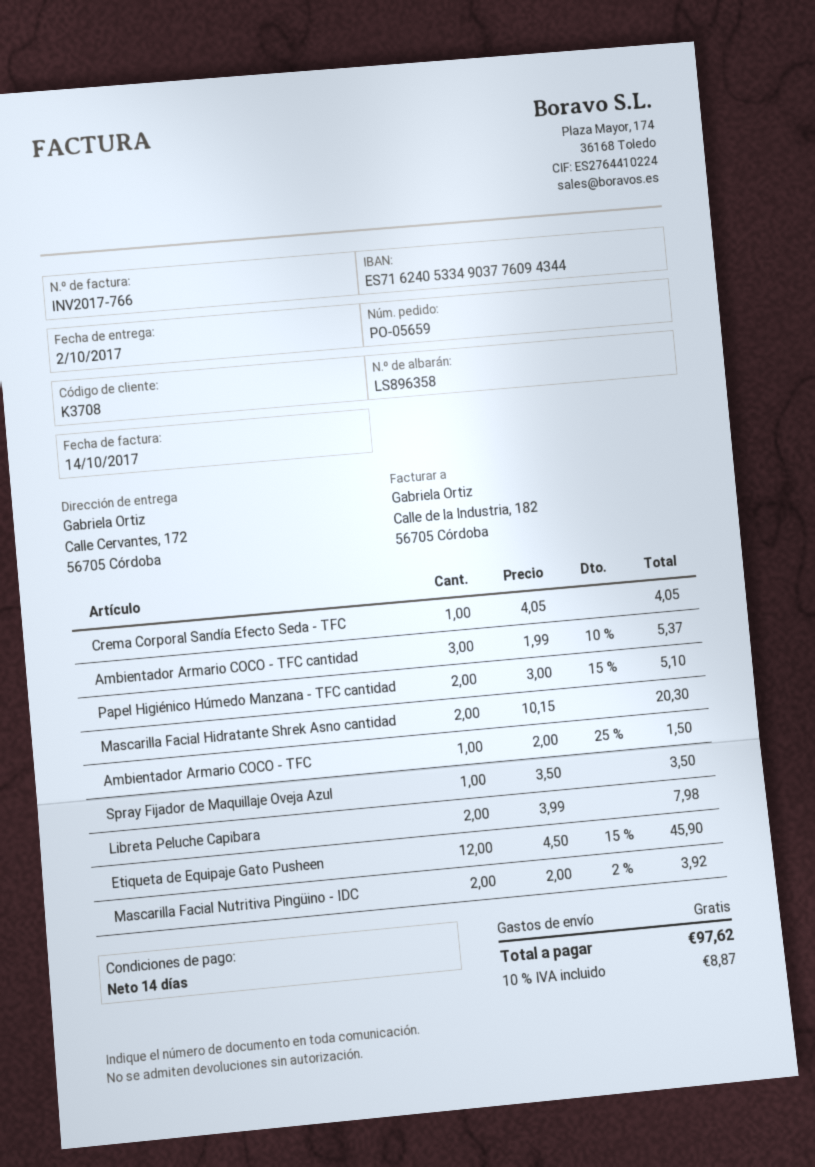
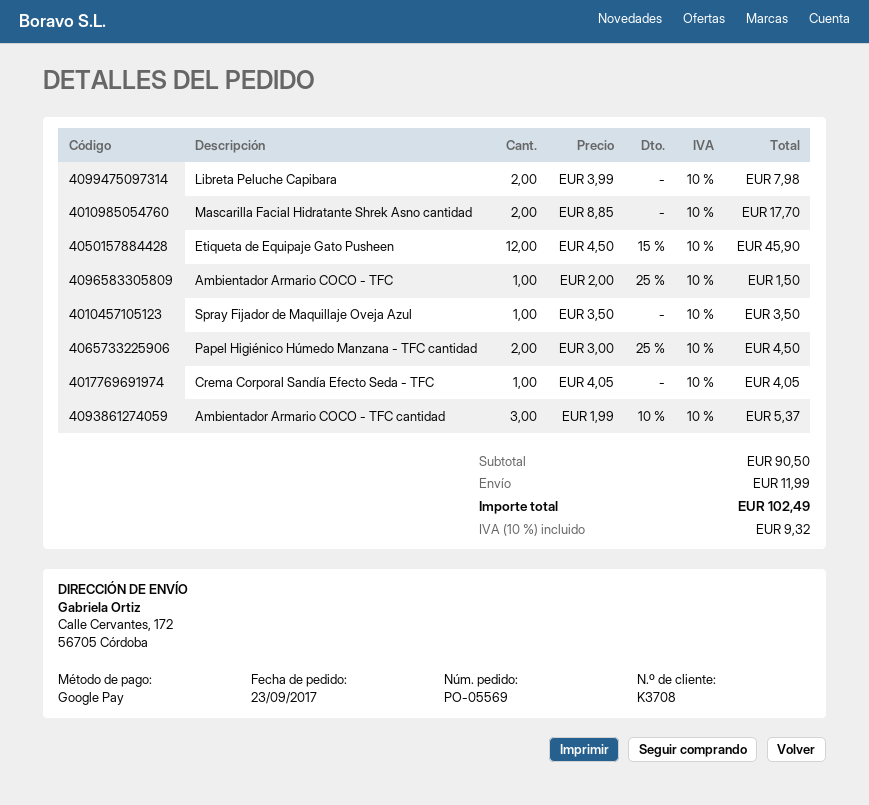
order number: PO-05659 -> PO-05569
Papel Higiénico Húmedo Manzana - TFC cantidad: 2 x 3.00 - 15% = 5.10 -> 2 x 3.00 - 25% = 4.50
Mascarilla Facial Hidratante Shrek Asno cantidad: 2 x 10.15 = 20.30 -> 2 x 8.85 = 17.70
Mascarilla Facial Nutritiva Pingüino - IDC: 2 x 2.00 - 2% = 3.92 -> none
shipping: 0.00 -> 11.99
tax: 10% = 8.87 -> 10% = 9.32
total: 97.62 -> 102.49

